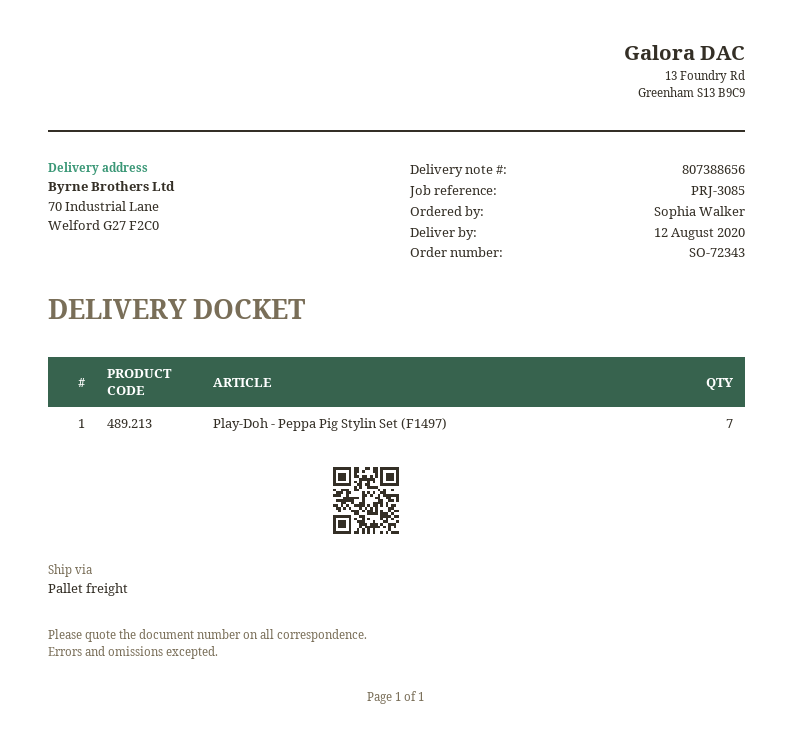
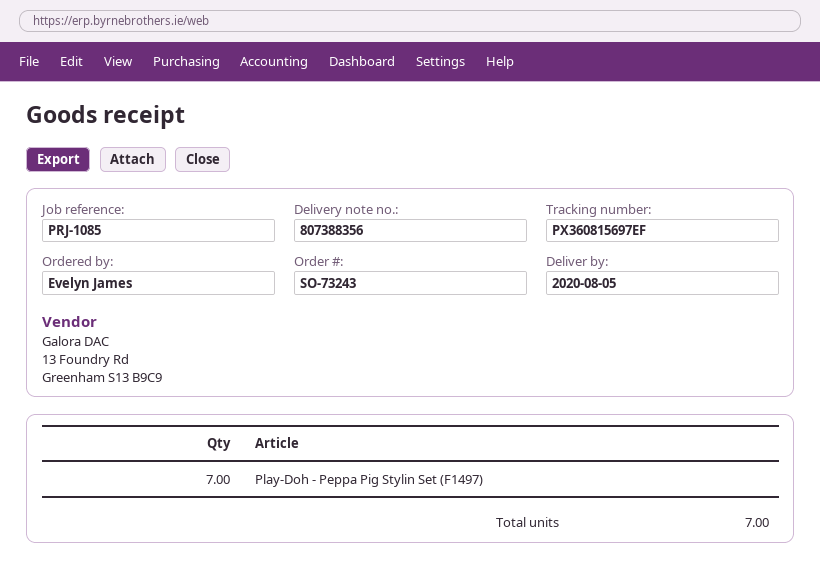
order number: SO-72343 -> SO-73243
delivery note number: 807388656 -> 807388356
delivery date: 2020-08-12 -> 2020-08-05
reference: PRJ-3085 -> PRJ-1085
ordered by: Sophia Walker -> Evelyn James

